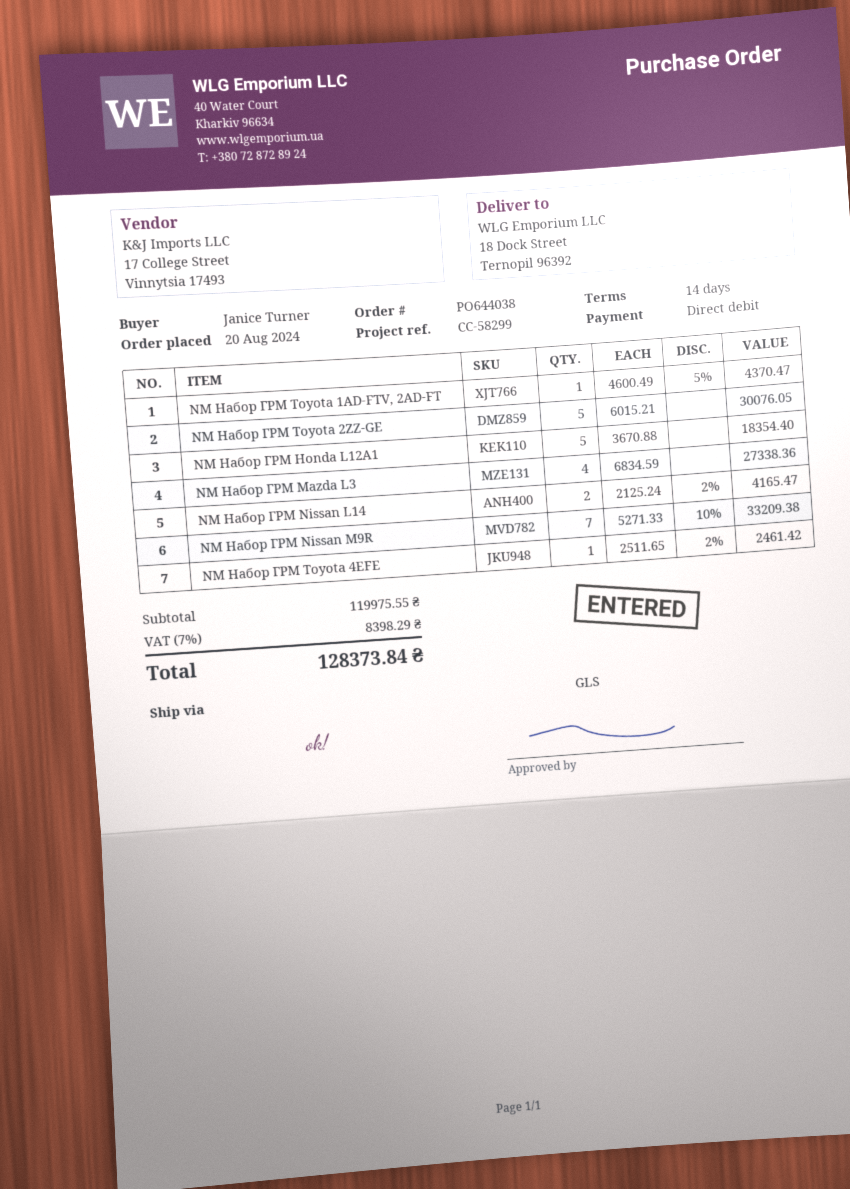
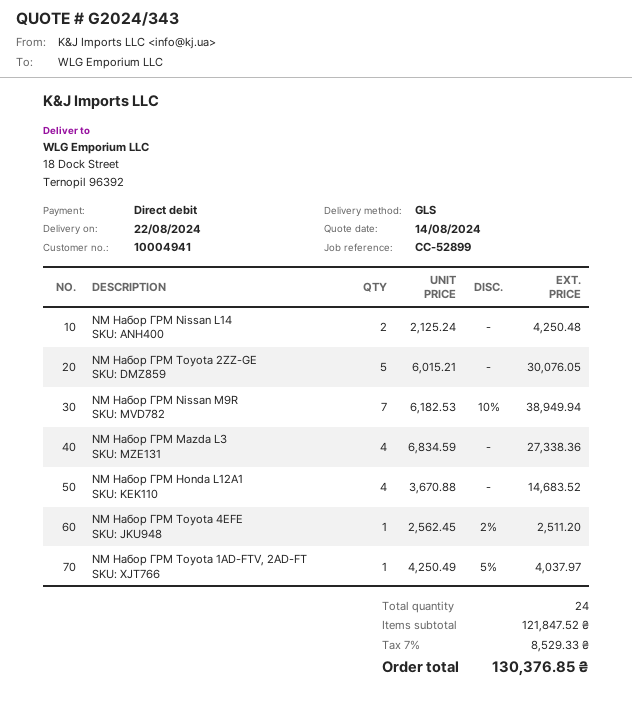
reference: CC-58299 -> CC-52899
NM Набор ГРМ Toyota 1AD-FTV, 2AD-FT: 1 x 4600.49 - 5% = 4370.47 -> 1 x 4250.49 - 5% = 4037.97
NM Набор ГРМ Honda L12A1: 5 x 3670.88 = 18354.40 -> 4 x 3670.88 = 14683.52
NM Набор ГРМ Nissan L14: 2 x 2125.24 - 2% = 4165.47 -> 2 x 2125.24 = 4250.48
NM Набор ГРМ Nissan M9R: 7 x 5271.33 - 10% = 33209.38 -> 7 x 6182.53 - 10% = 38949.94
NM Набор ГРМ Toyota 4EFE: 1 x 2511.65 - 2% = 2461.42 -> 1 x 2562.45 - 2% = 2511.20
subtotal: 119975.55 -> 121847.52
tax: 7% = 8398.29 -> 7% = 8529.33
total: 128373.84 -> 130376.85

